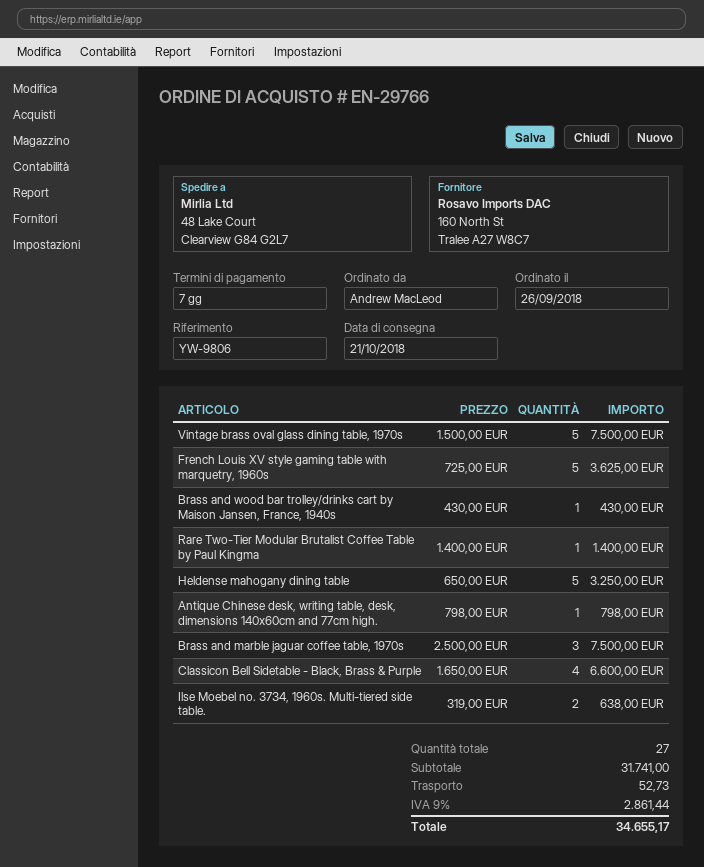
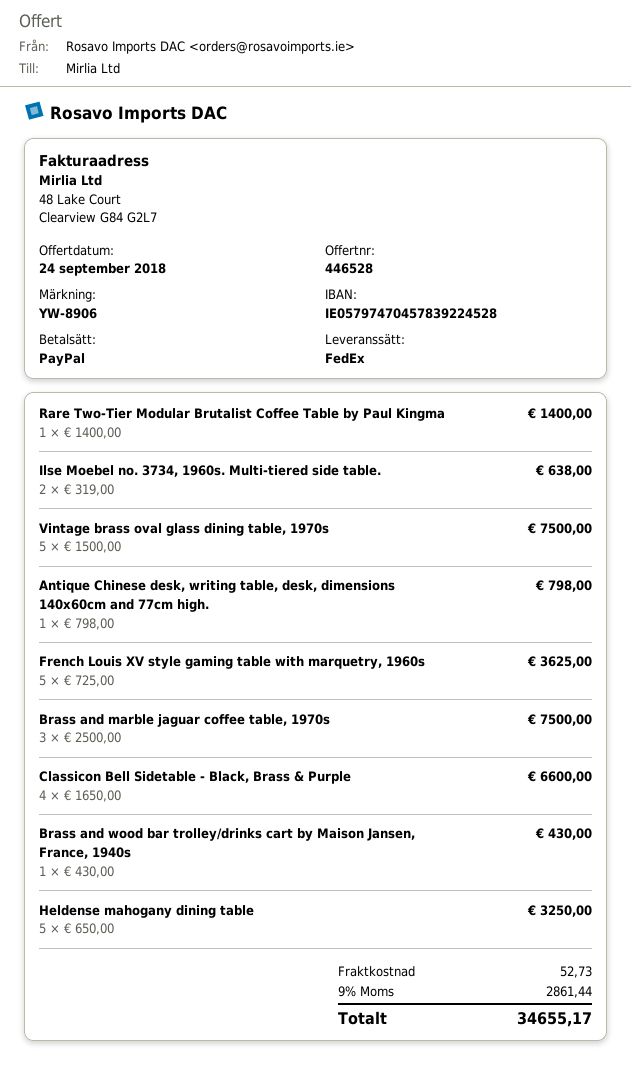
reference: YW-9806 -> YW-8906

